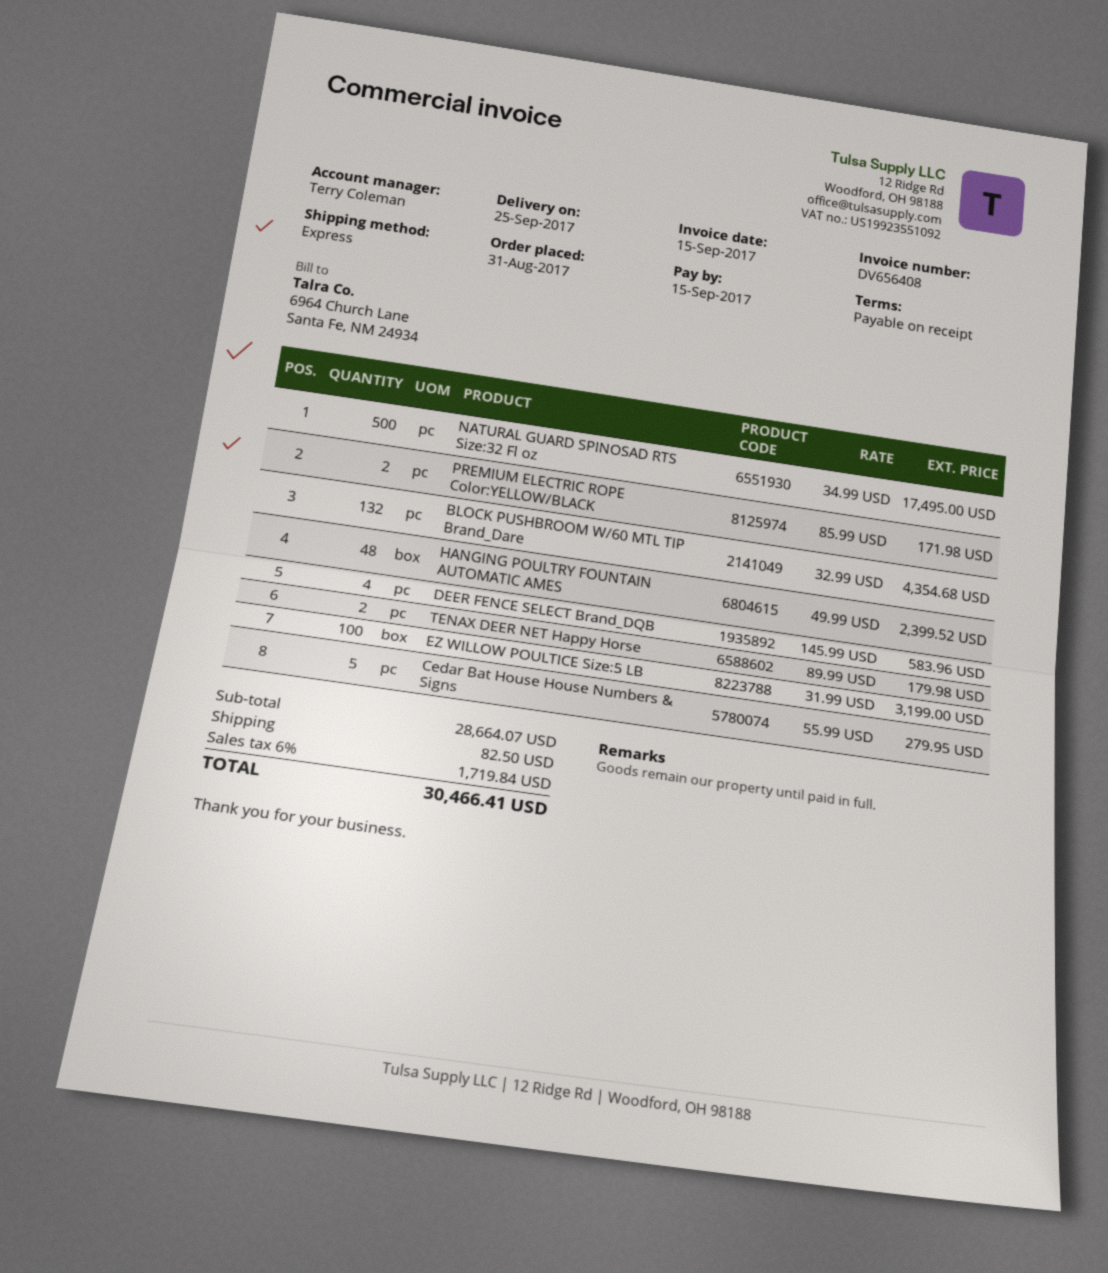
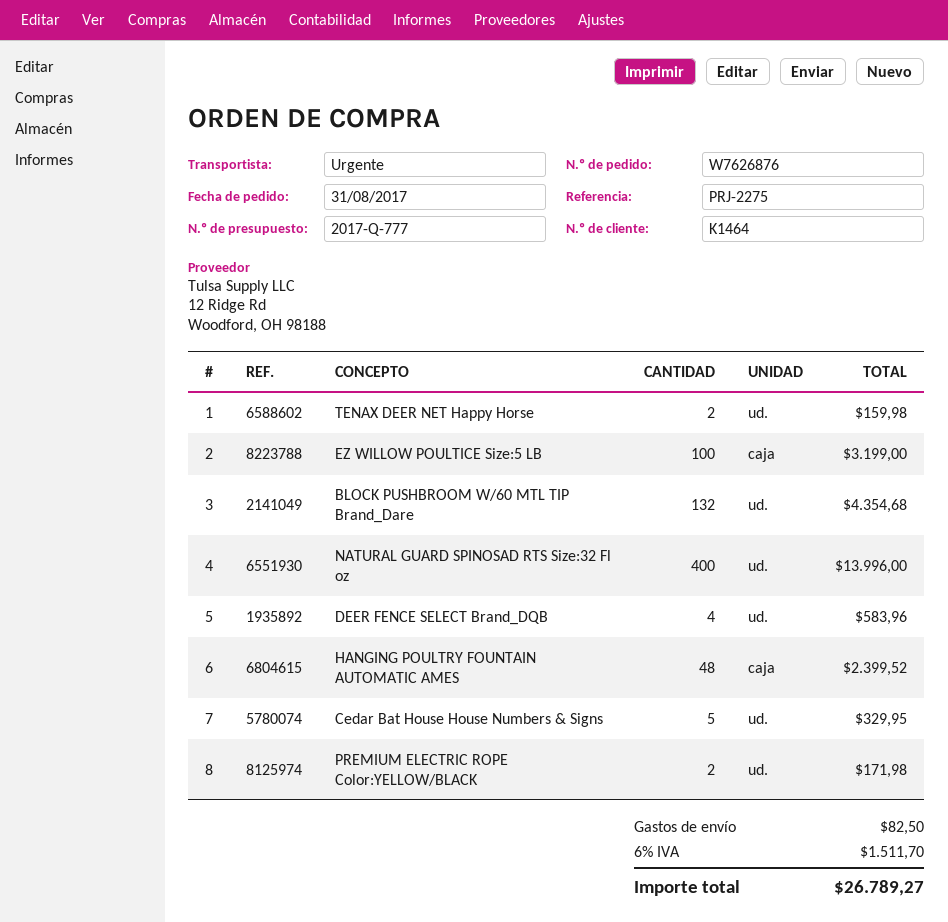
NATURAL GUARD SPINOSAD RTS Size:32 Fl oz: 500 for 17495.00 -> 400 for 13996.00
TENAX DEER NET Happy Horse: 2 for 179.98 -> 2 for 159.98
Cedar Bat House House Numbers & Signs: 5 for 279.95 -> 5 for 329.95
tax: 6% = 1719.84 -> 6% = 1511.70
total: 30466.41 -> 26789.27

